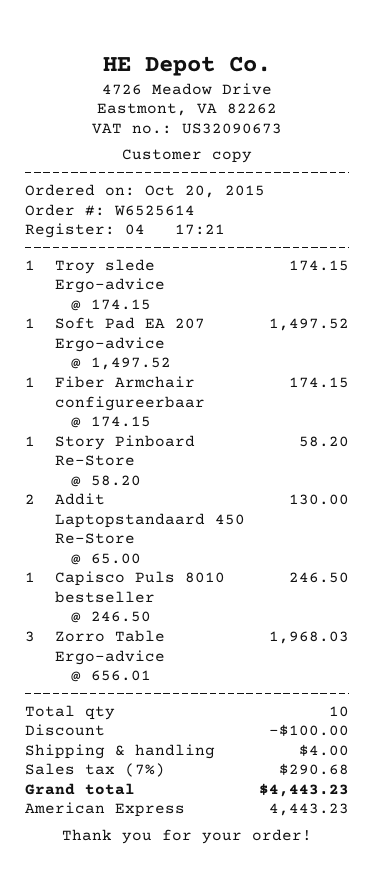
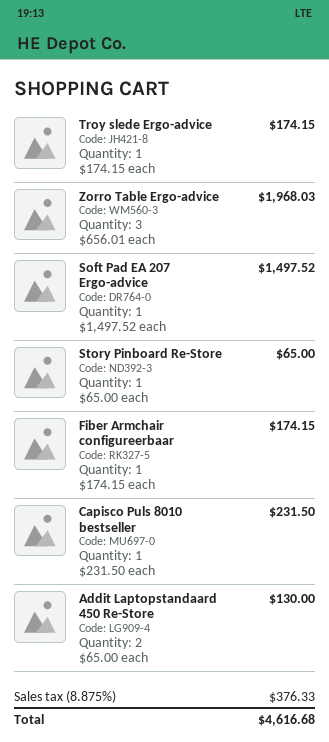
Story Pinboard Re-Store: 1 x 58.20 = 58.20 -> 1 x 65.00 = 65.00
Capisco Puls 8010 bestseller: 1 x 246.50 = 246.50 -> 1 x 231.50 = 231.50
discount: 100.00 -> none
shipping: 4.00 -> none
tax: 7% = 290.68 -> 8.875% = 376.33
total: 4443.23 -> 4616.68

